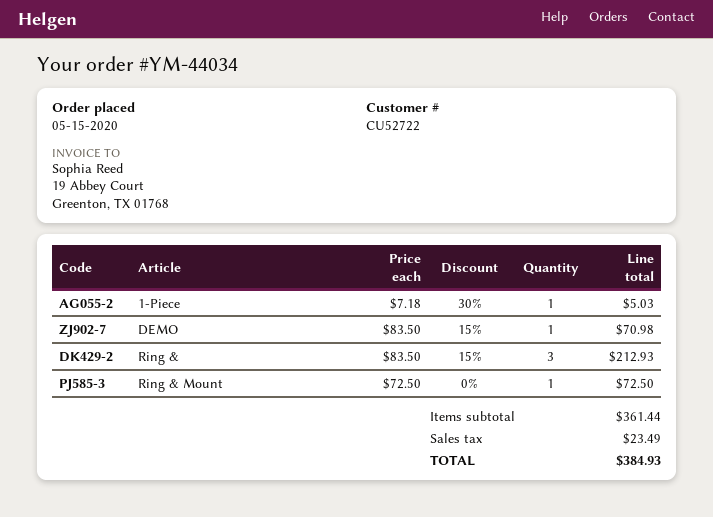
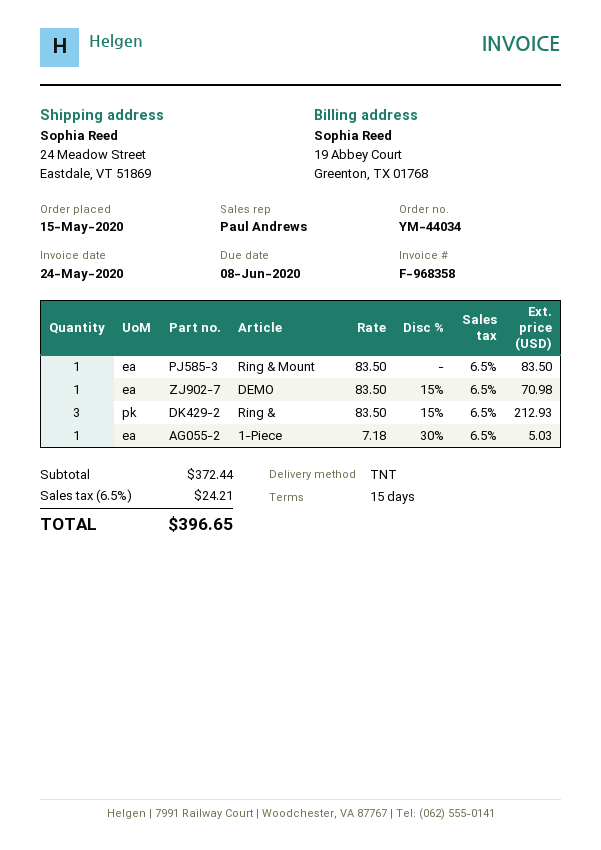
Ring & Mount: 1 x 72.50 = 72.50 -> 1 x 83.50 = 83.50
subtotal: 361.44 -> 372.44
tax: 23.49 -> 24.21
total: 384.93 -> 396.65

